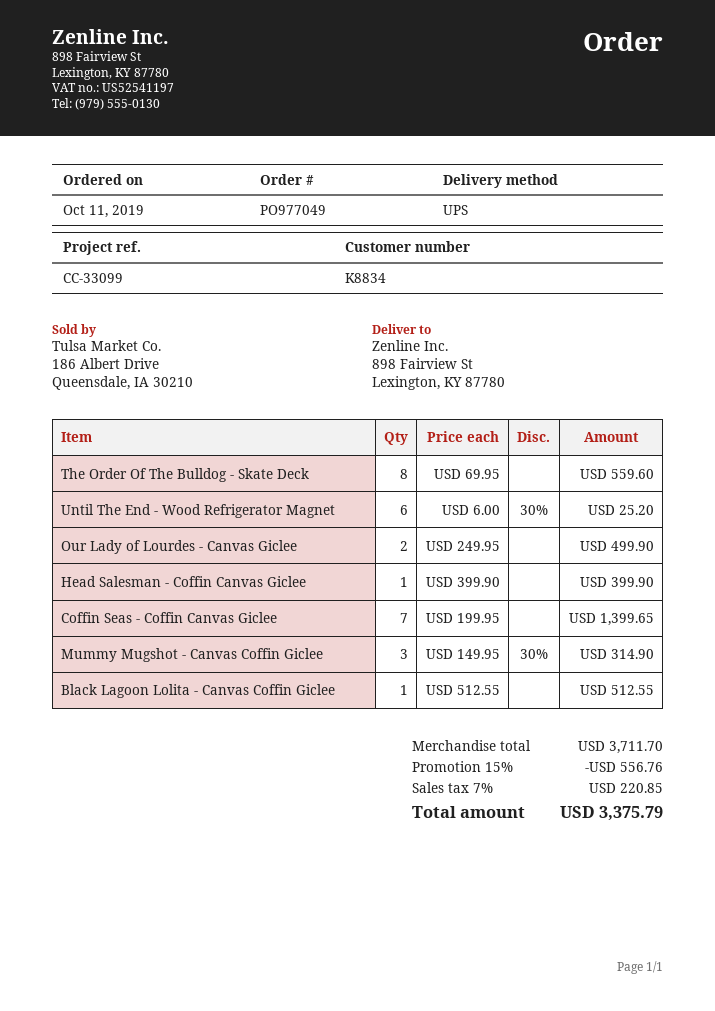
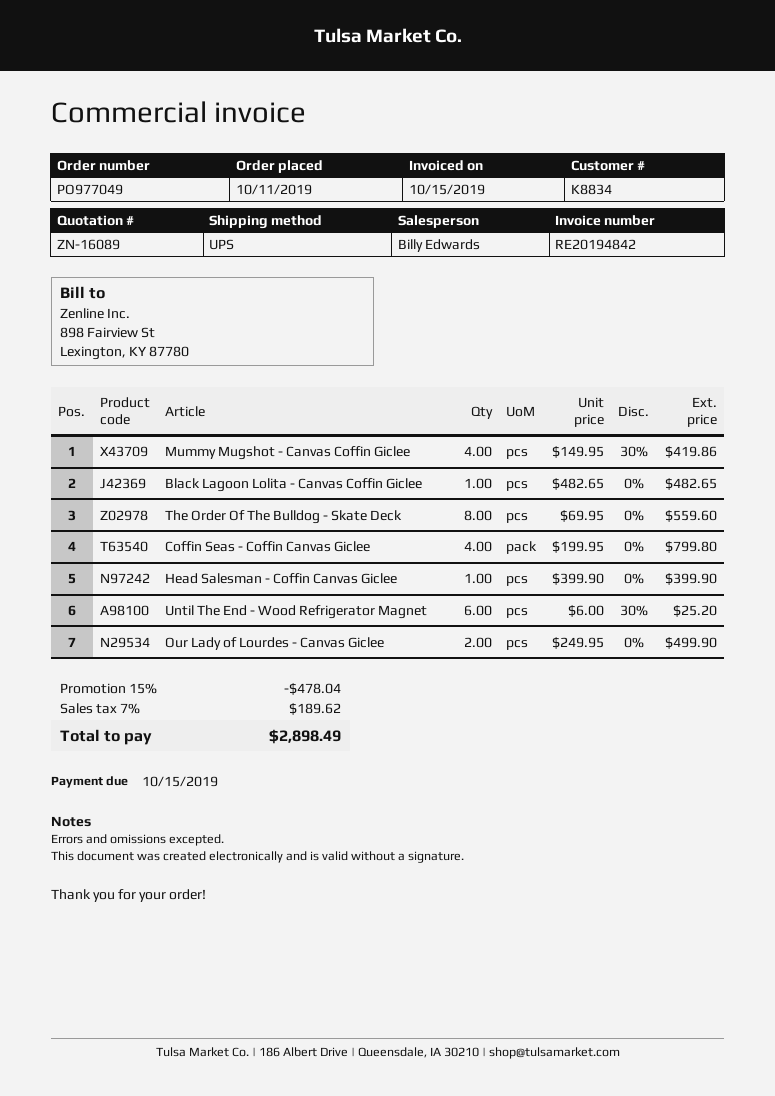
Coffin Seas - Coffin Canvas Giclee: 7 x 199.95 = 1399.65 -> 4 x 199.95 = 799.80
Mummy Mugshot - Canvas Coffin Giclee: 3 x 149.95 - 30% = 314.90 -> 4 x 149.95 - 30% = 419.86
Black Lagoon Lolita - Canvas Coffin Giclee: 1 x 512.55 = 512.55 -> 1 x 482.65 = 482.65
discount: 15% = 556.76 -> 15% = 478.04
tax: 7% = 220.85 -> 7% = 189.62
total: 3375.79 -> 2898.49

